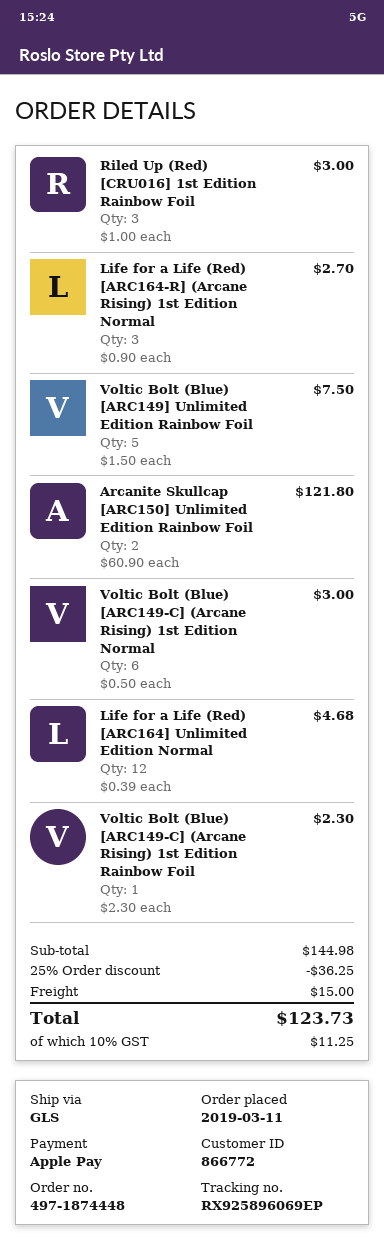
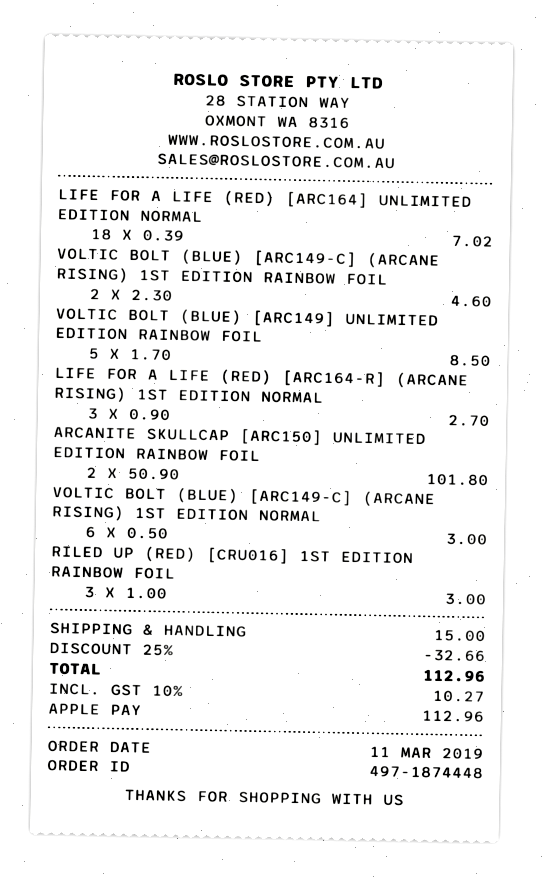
Voltic Bolt (Blue) [ARC149] Unlimited Edition Rainbow Foil: 5 x 1.50 = 7.50 -> 5 x 1.70 = 8.50
Arcanite Skullcap [ARC150] Unlimited Edition Rainbow Foil: 2 x 60.90 = 121.80 -> 2 x 50.90 = 101.80
Life for a Life (Red) [ARC164] Unlimited Edition Normal: 12 x 0.39 = 4.68 -> 18 x 0.39 = 7.02
Voltic Bolt (Blue) [ARC149-C] (Arcane Rising) 1st Edition Rainbow Foil: 1 x 2.30 = 2.30 -> 2 x 2.30 = 4.60
discount: 25% = 36.25 -> 25% = 32.66
tax: 10% = 11.25 -> 10% = 10.27
total: 123.73 -> 112.96

